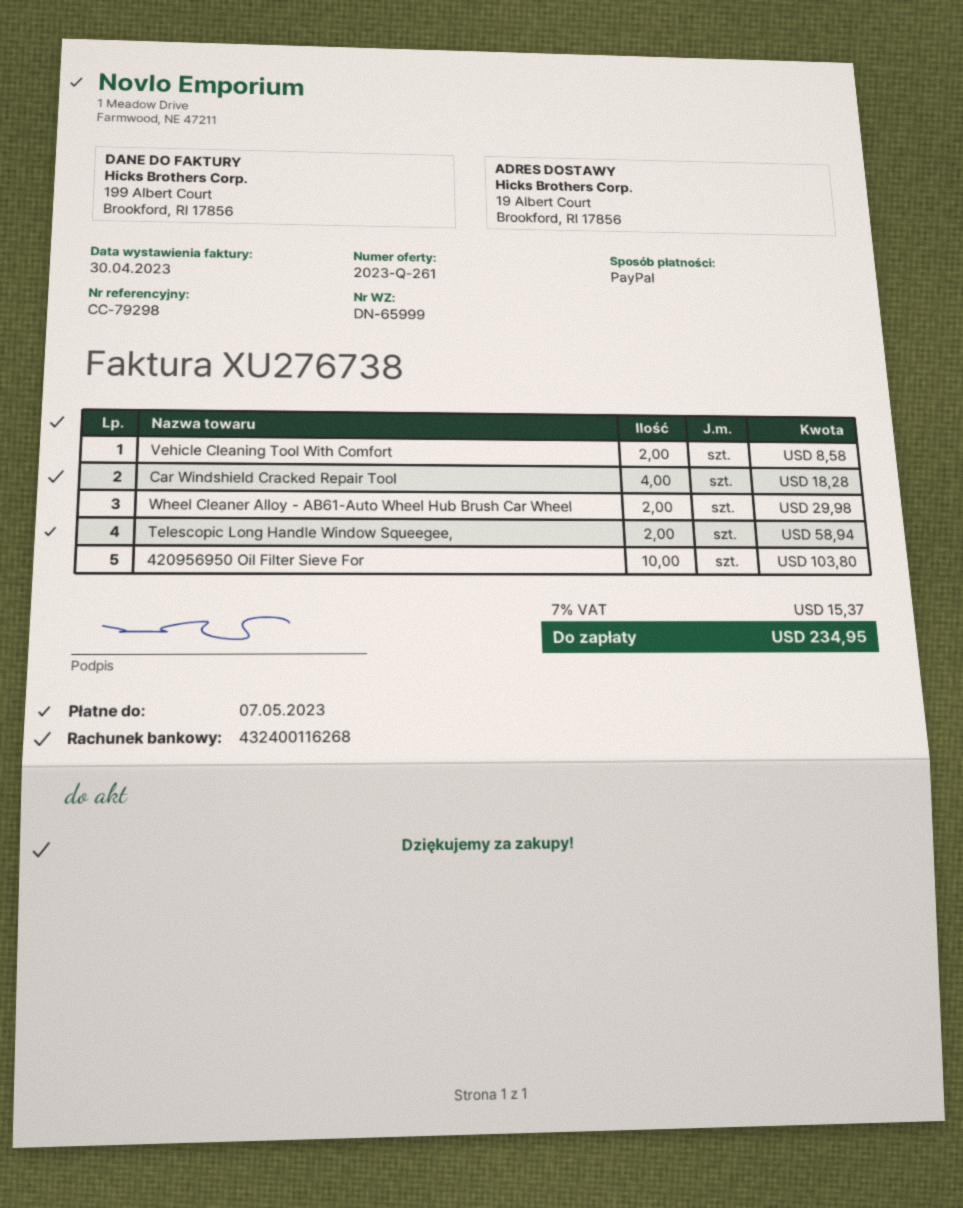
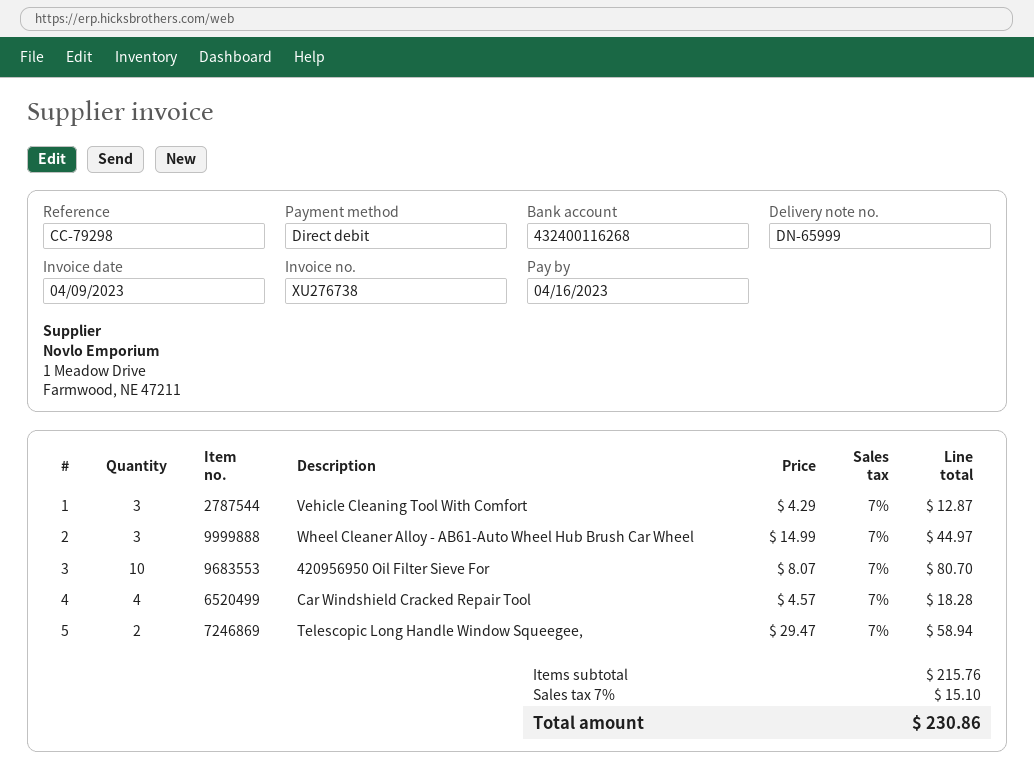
invoice date: 2023-04-30 -> 2023-04-09
due date: 2023-05-07 -> 2023-04-16
payment method: PayPal -> direct debit
Vehicle Cleaning Tool With Comfort: 2 for 8.58 -> 3 for 12.87
Wheel Cleaner Alloy - AB61-Auto Wheel Hub Brush Car Wheel: 2 for 29.98 -> 3 for 44.97
420956950 Oil Filter Sieve For: 10 for 103.80 -> 10 for 80.70
tax: 7% = 15.37 -> 7% = 15.10
total: 234.95 -> 230.86

